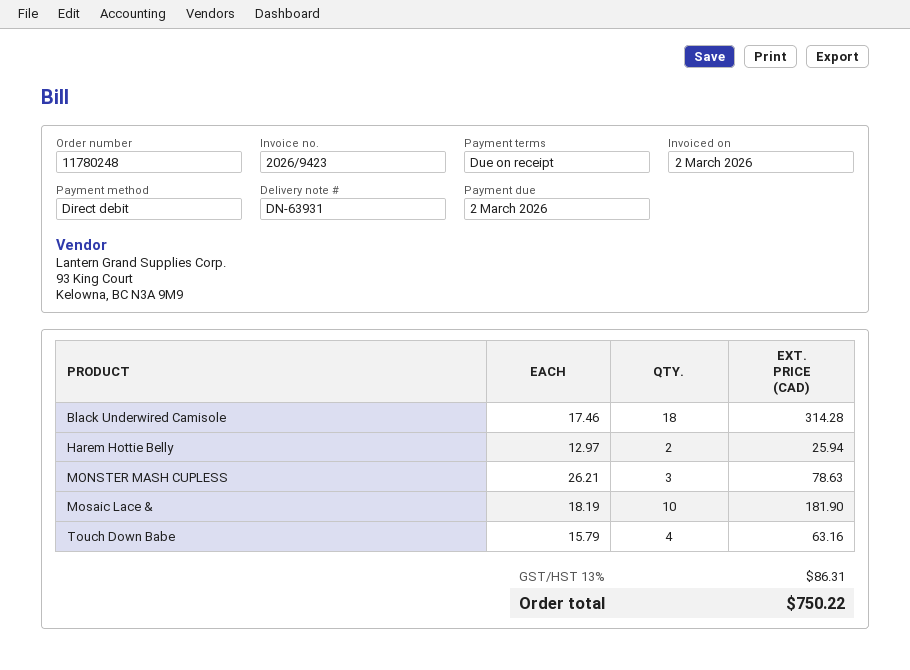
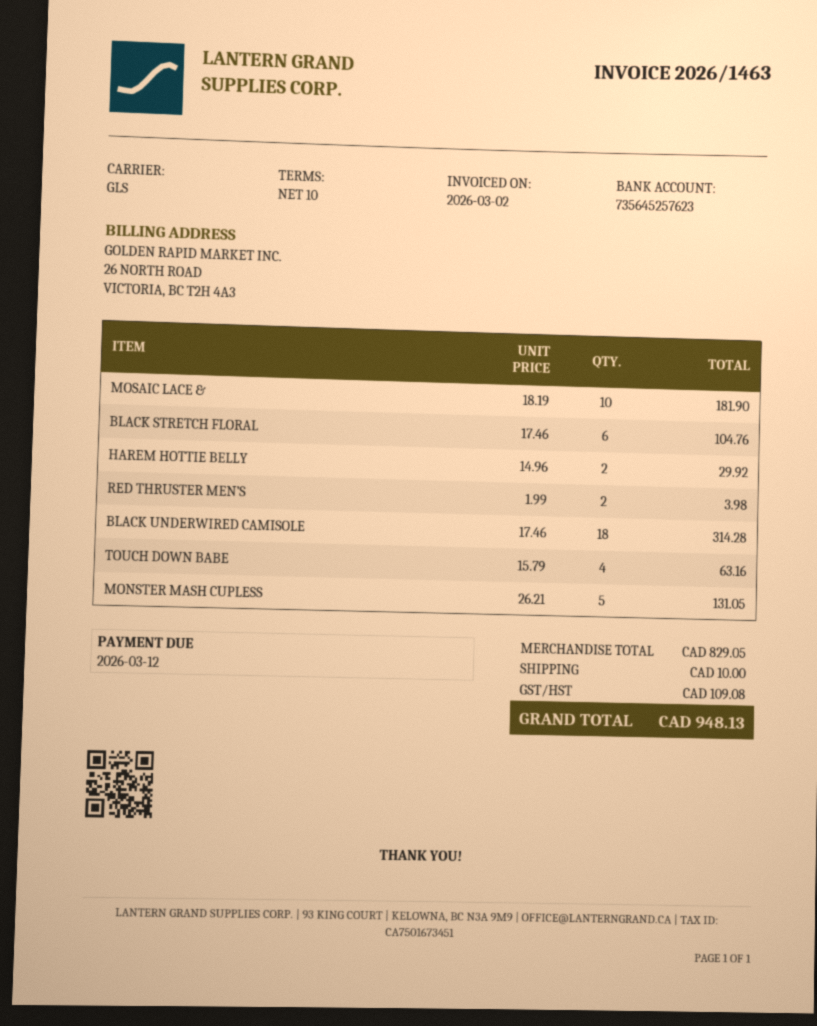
invoice number: 2026/9423 -> 2026/1463
payment terms: on receipt -> 10 days
due date: 2026-03-02 -> 2026-03-12
Harem Hottie Belly: 2 x 12.97 = 25.94 -> 2 x 14.96 = 29.92
MONSTER MASH CUPLESS: 3 x 26.21 = 78.63 -> 5 x 26.21 = 131.05
BLACK STRETCH FLORAL: none -> 6 x 17.46 = 104.76
RED THRUSTER MEN’S: none -> 2 x 1.99 = 3.98
shipping: none -> 10.00
tax: 86.31 -> 109.08
total: 750.22 -> 948.13

